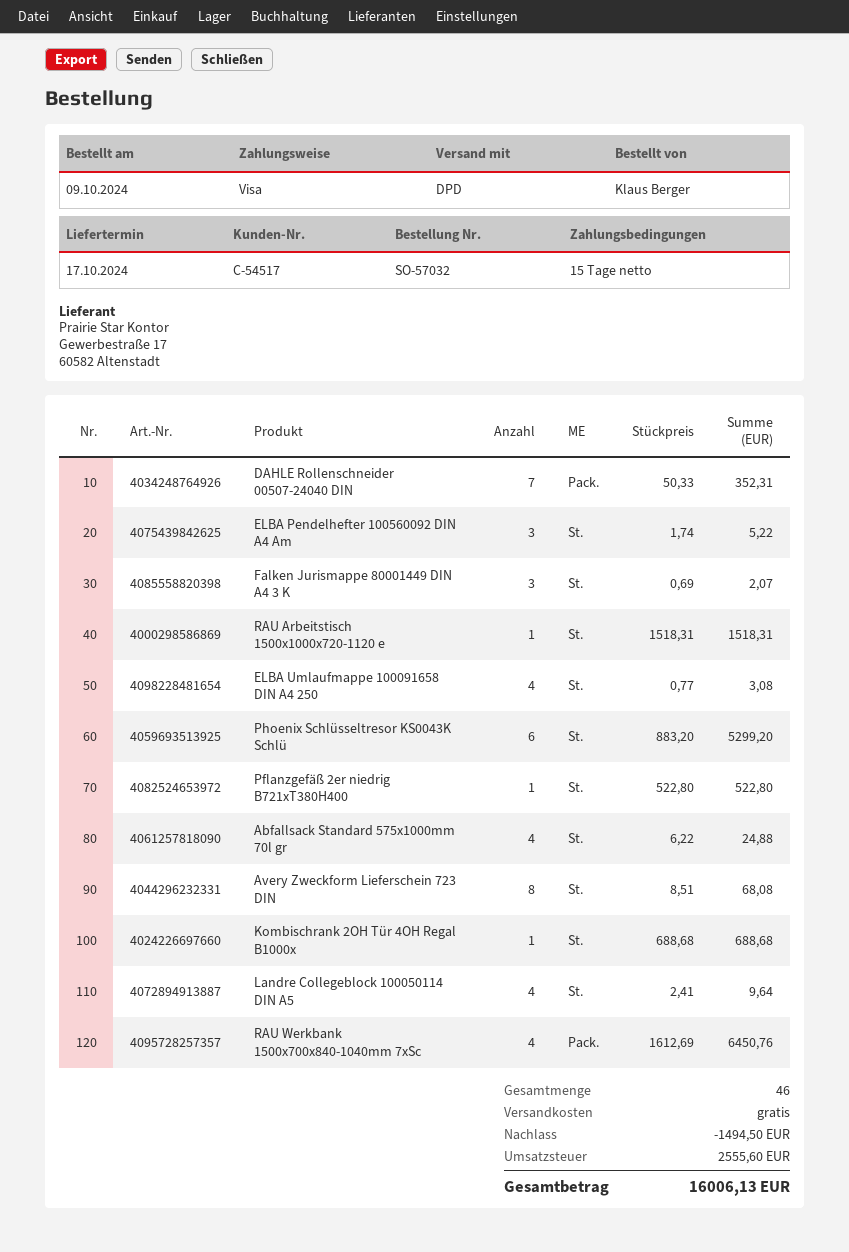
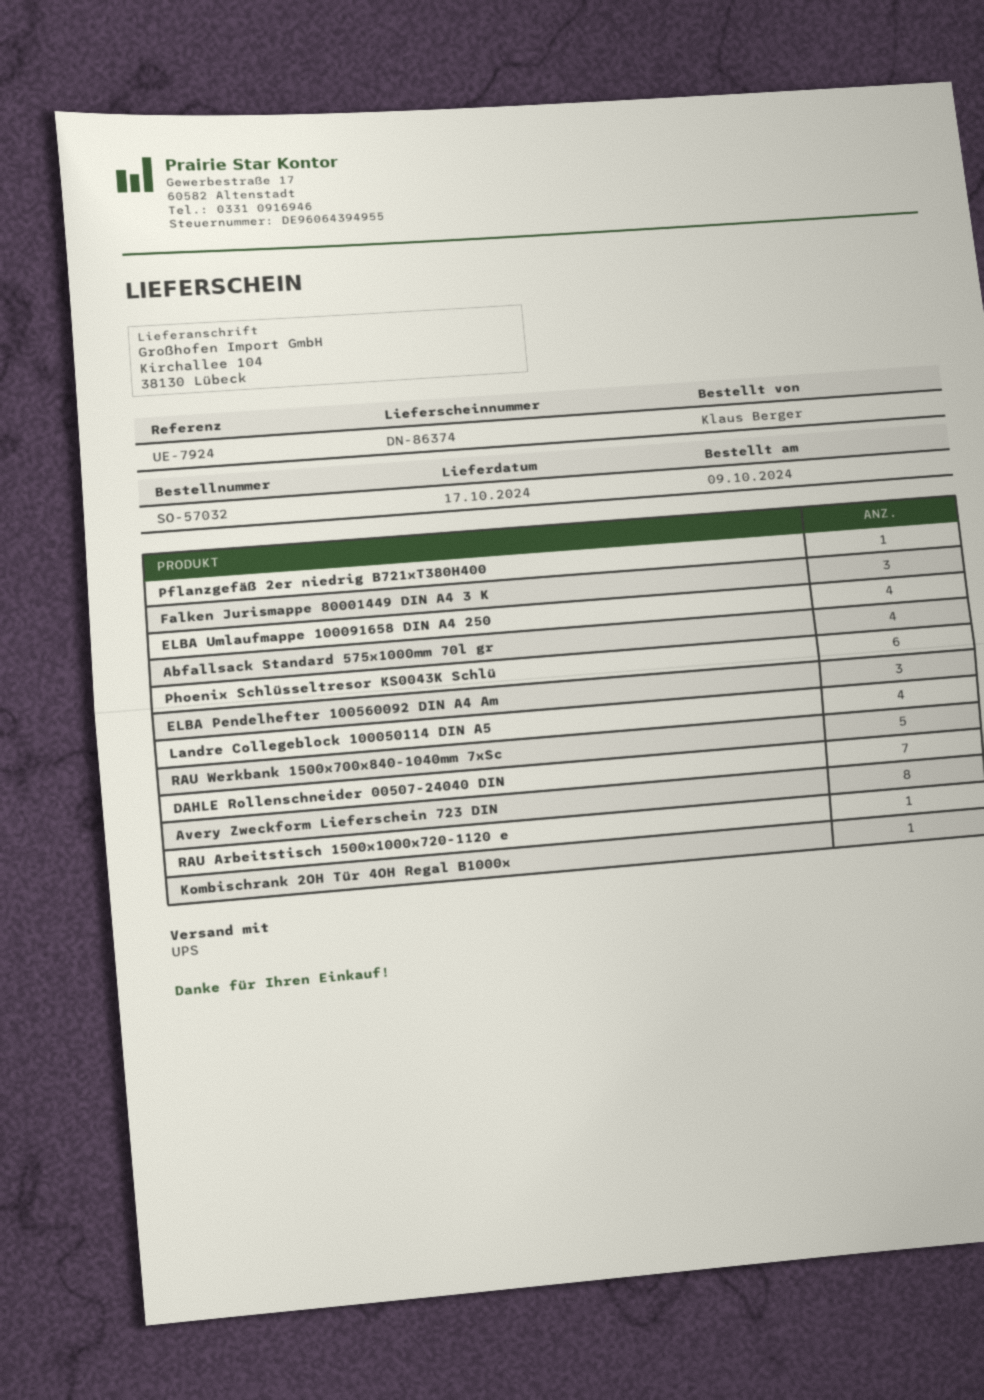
shipping method: DPD -> UPS
RAU Werkbank 1500x700x840-1040mm 7xSc: 4 -> 5

